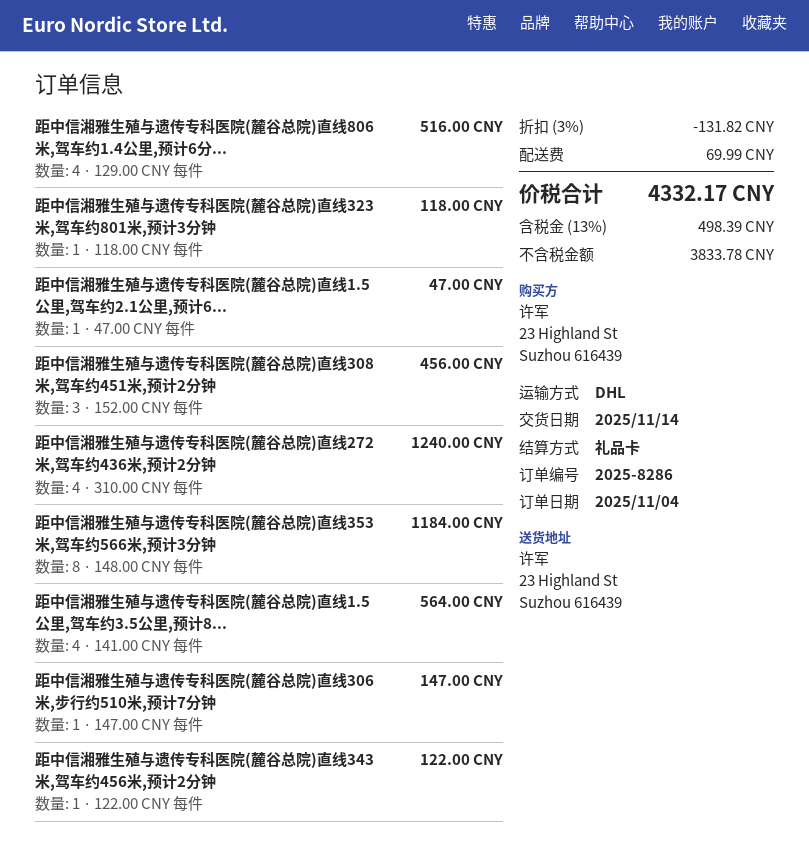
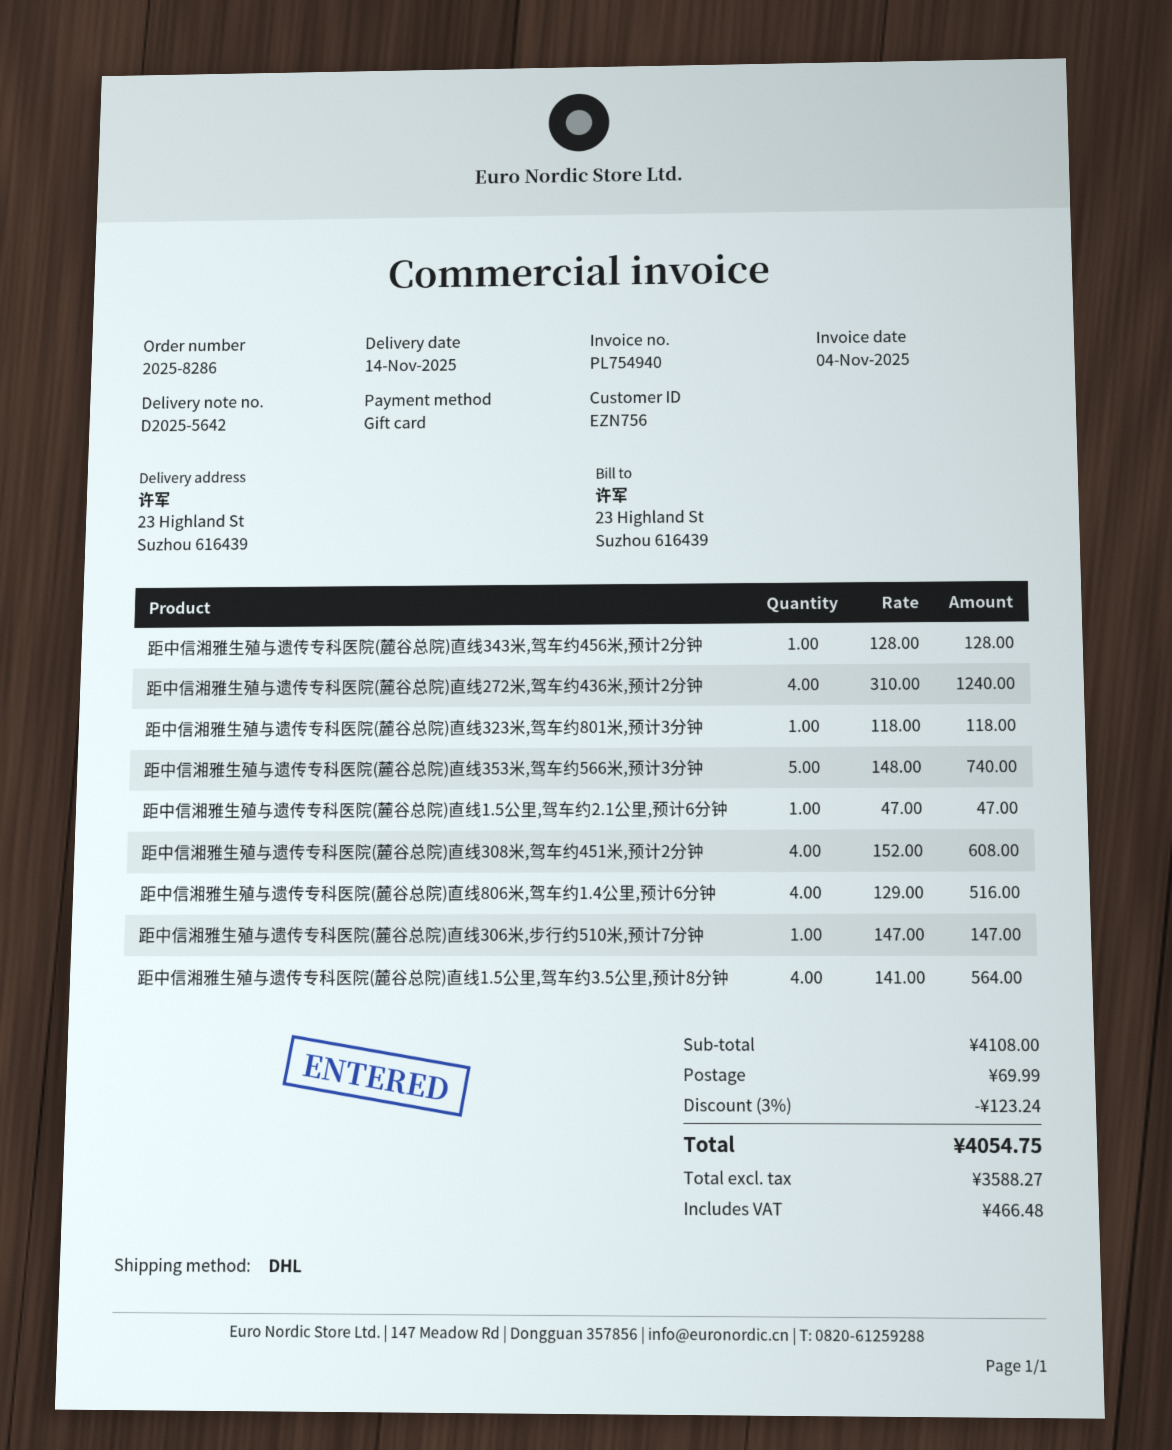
距中信湘雅生殖与遗传专科医院(麓谷总院)直线308米,驾车约451米,预计2分钟: 3 x 152.00 = 456.00 -> 4 x 152.00 = 608.00
距中信湘雅生殖与遗传专科医院(麓谷总院)直线353米,驾车约566米,预计3分钟: 8 x 148.00 = 1184.00 -> 5 x 148.00 = 740.00
距中信湘雅生殖与遗传专科医院(麓谷总院)直线343米,驾车约456米,预计2分钟: 1 x 122.00 = 122.00 -> 1 x 128.00 = 128.00
discount: 3% = 131.82 -> 3% = 123.24
net: 3833.78 -> 3588.27
tax: 498.39 -> 466.48
total: 4332.17 -> 4054.75

